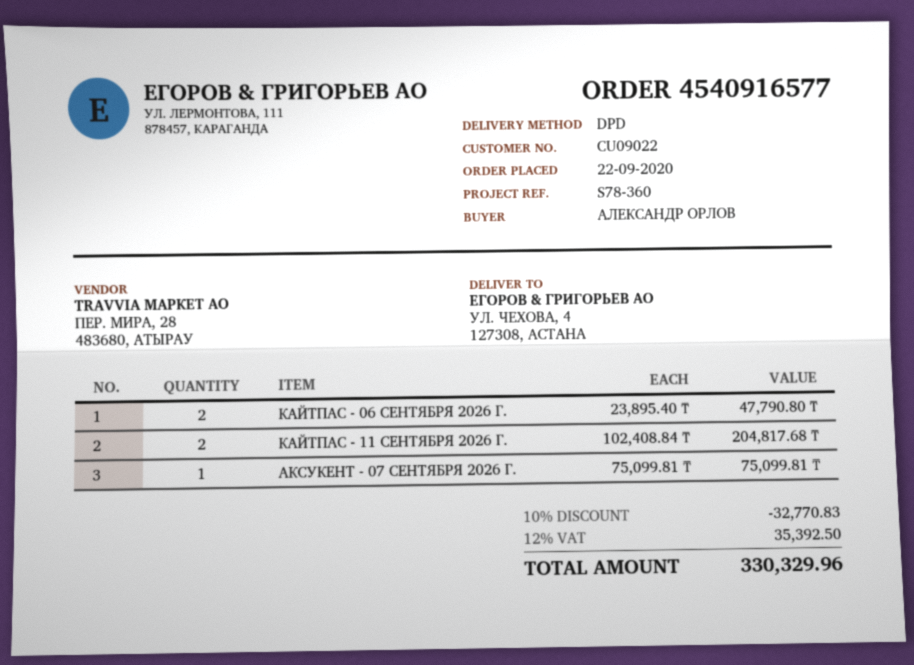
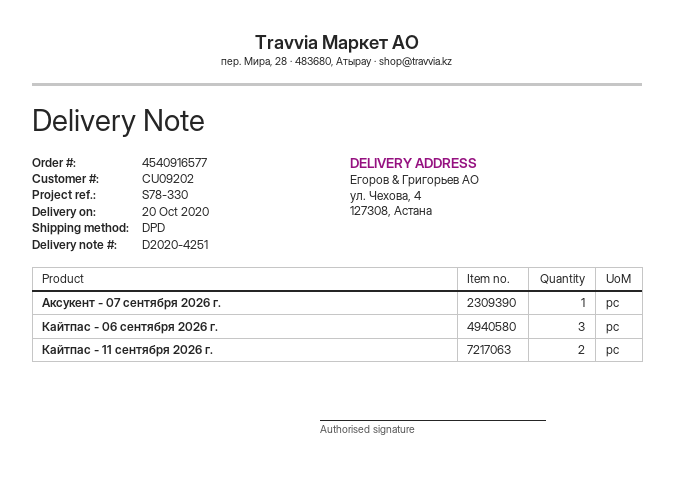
customer number: CU09022 -> CU09202
reference: S78-360 -> S78-330
КАЙТПАС - 06 СЕНТЯБРЯ 2026 Г.: 2 -> 3

